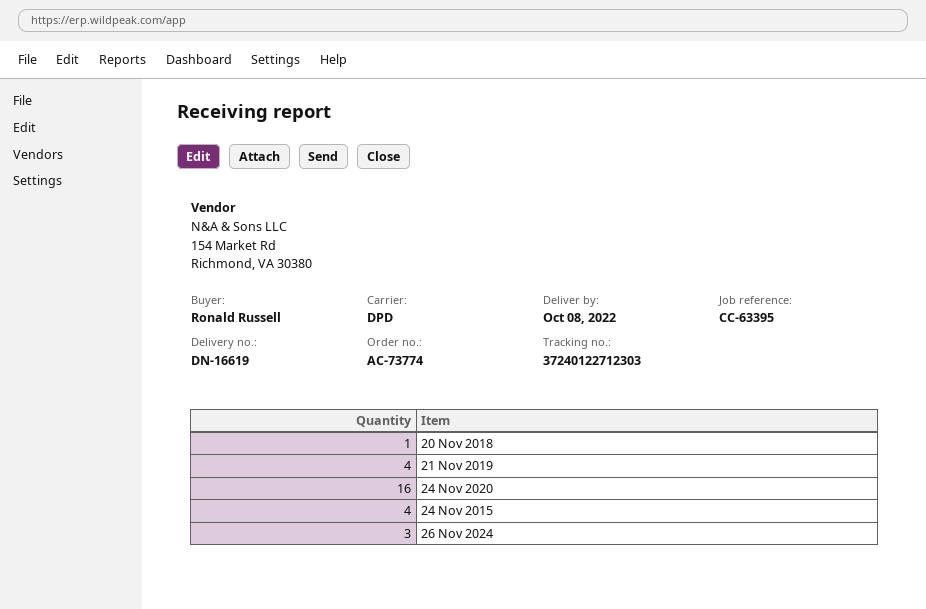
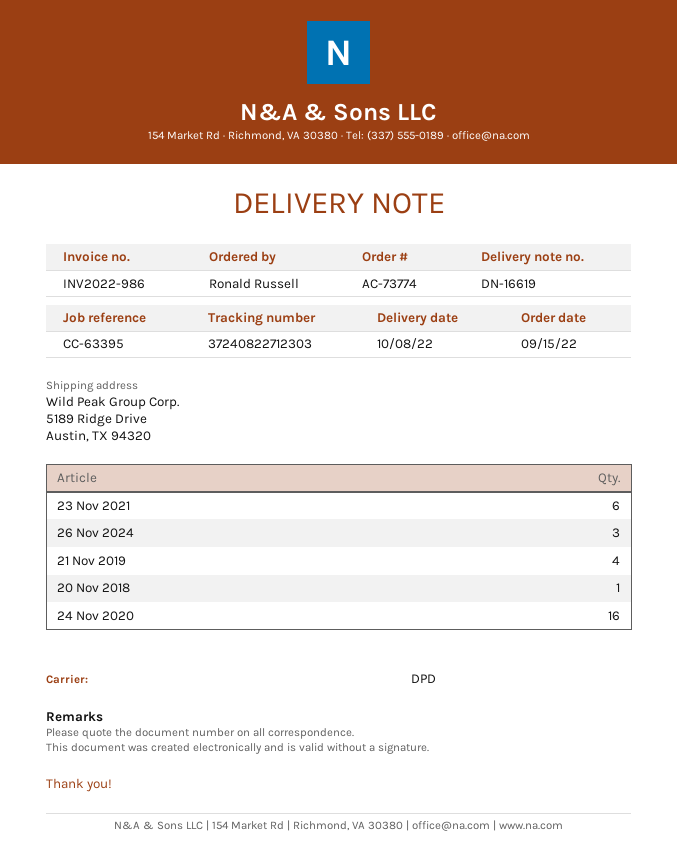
tracking number: 37240122712303 -> 37240822712303
24 Nov 2015: 4 -> none
23 Nov 2021: none -> 6

